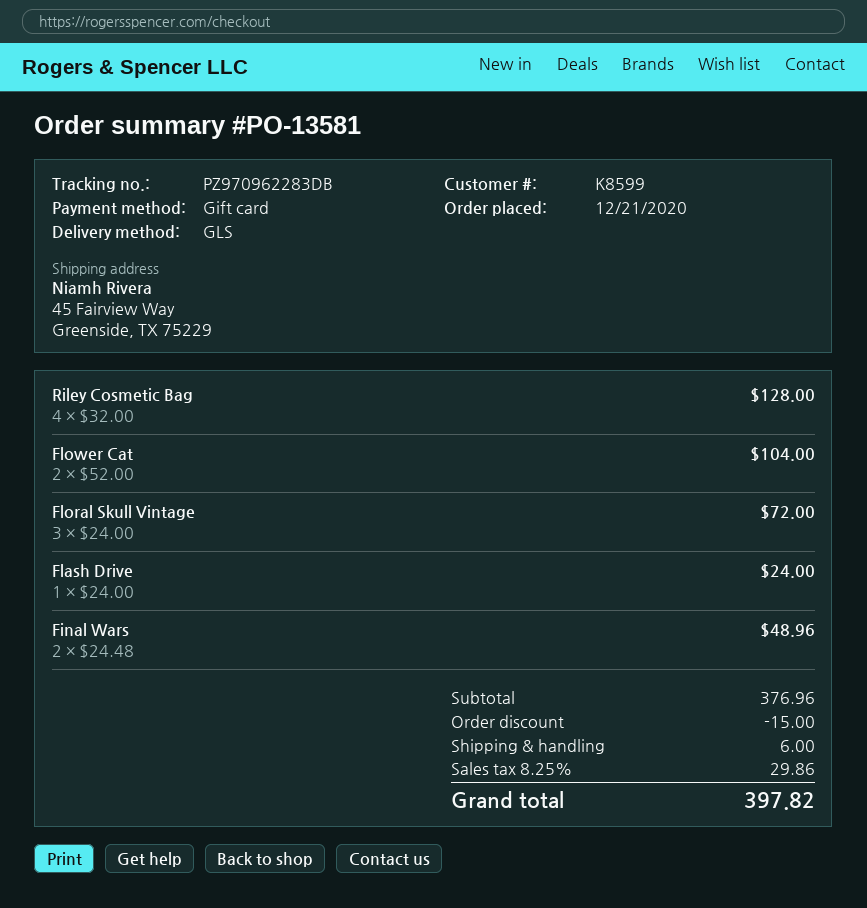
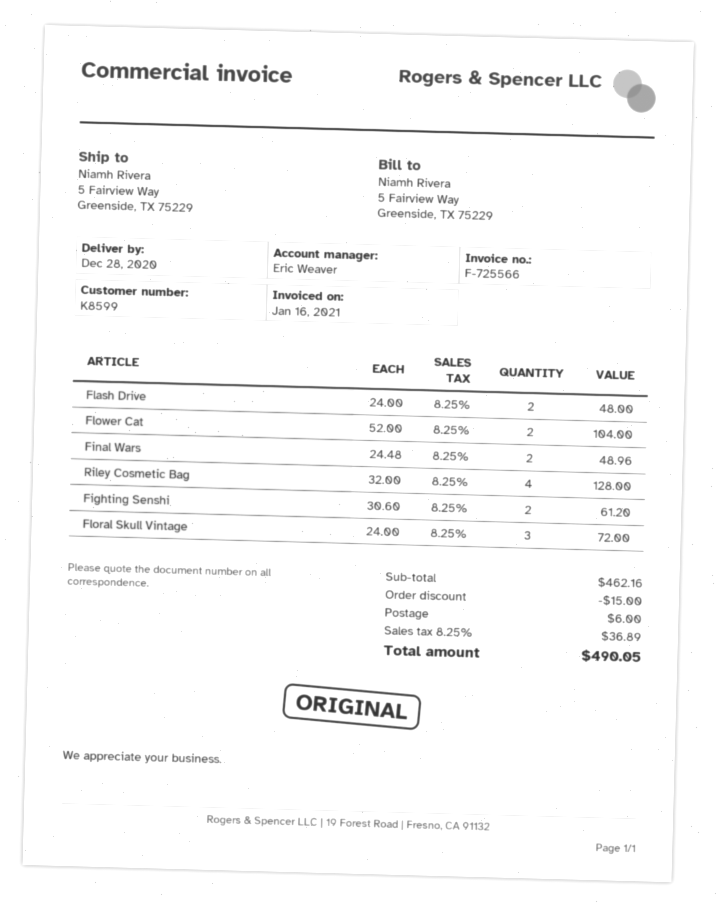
ship to: 45 Fairview Way, Greenside, TX 75229 -> 5 Fairview Way, Greenside, TX 75229
Flash Drive: 1 x 24.00 = 24.00 -> 2 x 24.00 = 48.00
Fighting Senshi: none -> 2 x 30.60 = 61.20
subtotal: 376.96 -> 462.16
tax: 8.25% = 29.86 -> 8.25% = 36.89
total: 397.82 -> 490.05

